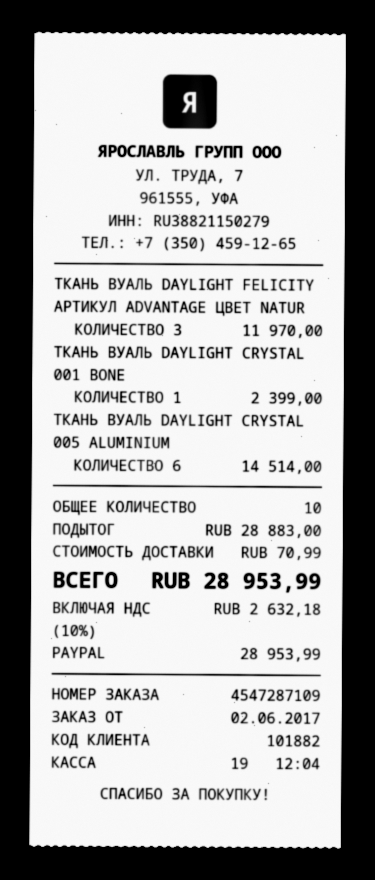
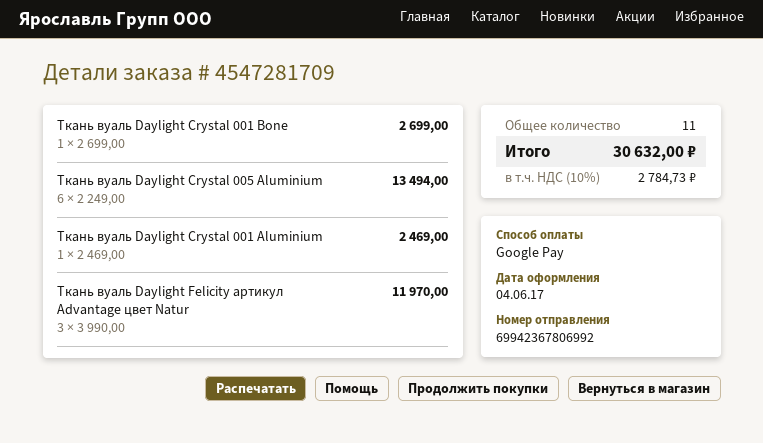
order number: 4547287109 -> 4547281709
order date: 2017-06-02 -> 2017-06-04
payment method: PayPal -> Google Pay
ТКАНЬ ВУАЛЬ DAYLIGHT CRYSTAL 001 BONE: 1 for 2399.00 -> 1 for 2699.00
ТКАНЬ ВУАЛЬ DAYLIGHT CRYSTAL 005 ALUMINIUM: 6 for 14514.00 -> 6 for 13494.00
Ткань вуаль Daylight Crystal 001 Aluminium: none -> 1 for 2469.00
total quantity: 10 -> 11
shipping: 70.99 -> none
tax: 10% = 2632.18 -> 10% = 2784.73
total: 28953.99 -> 30632.00

